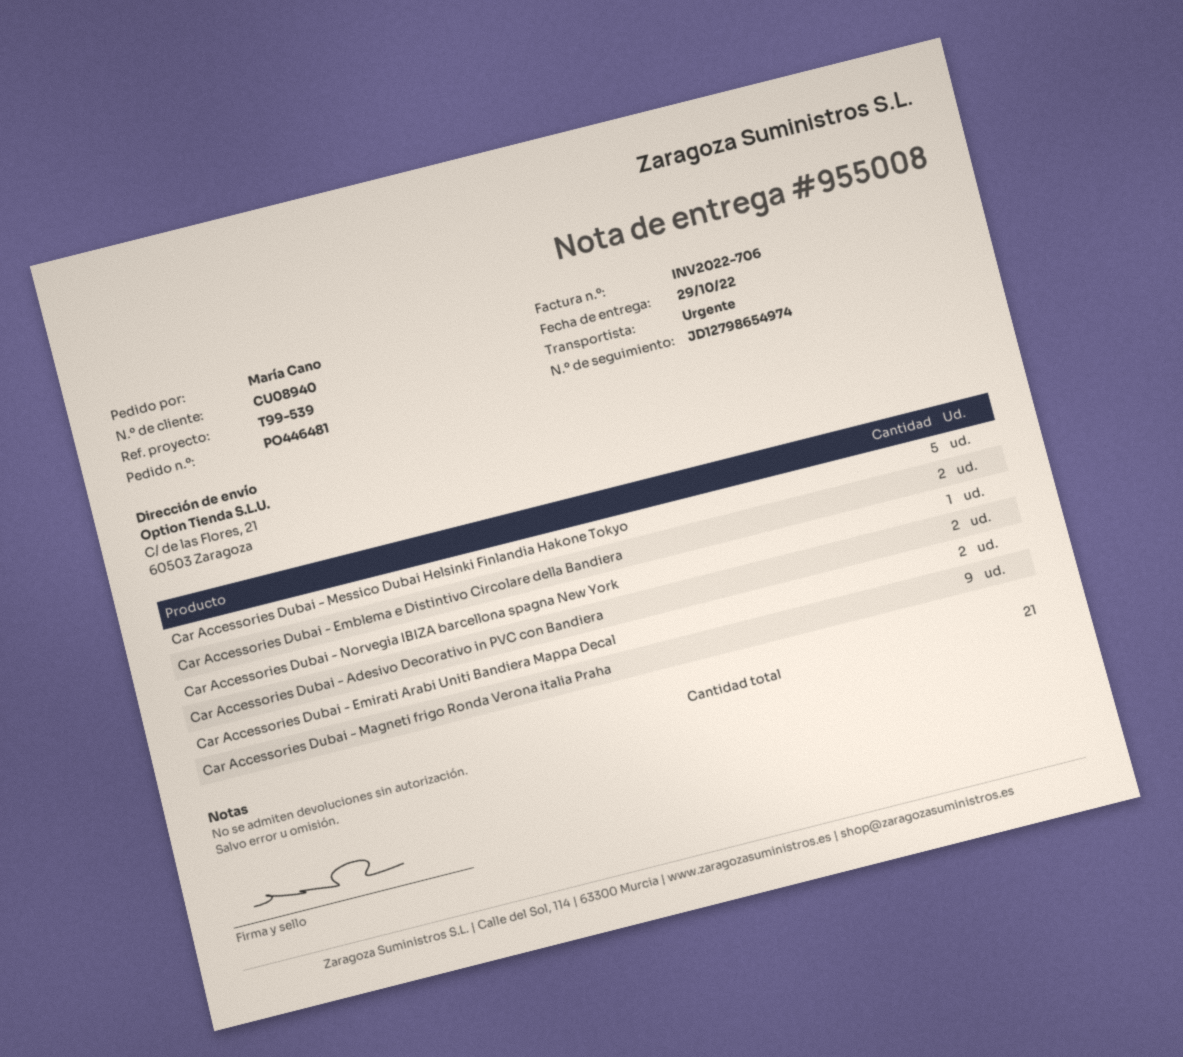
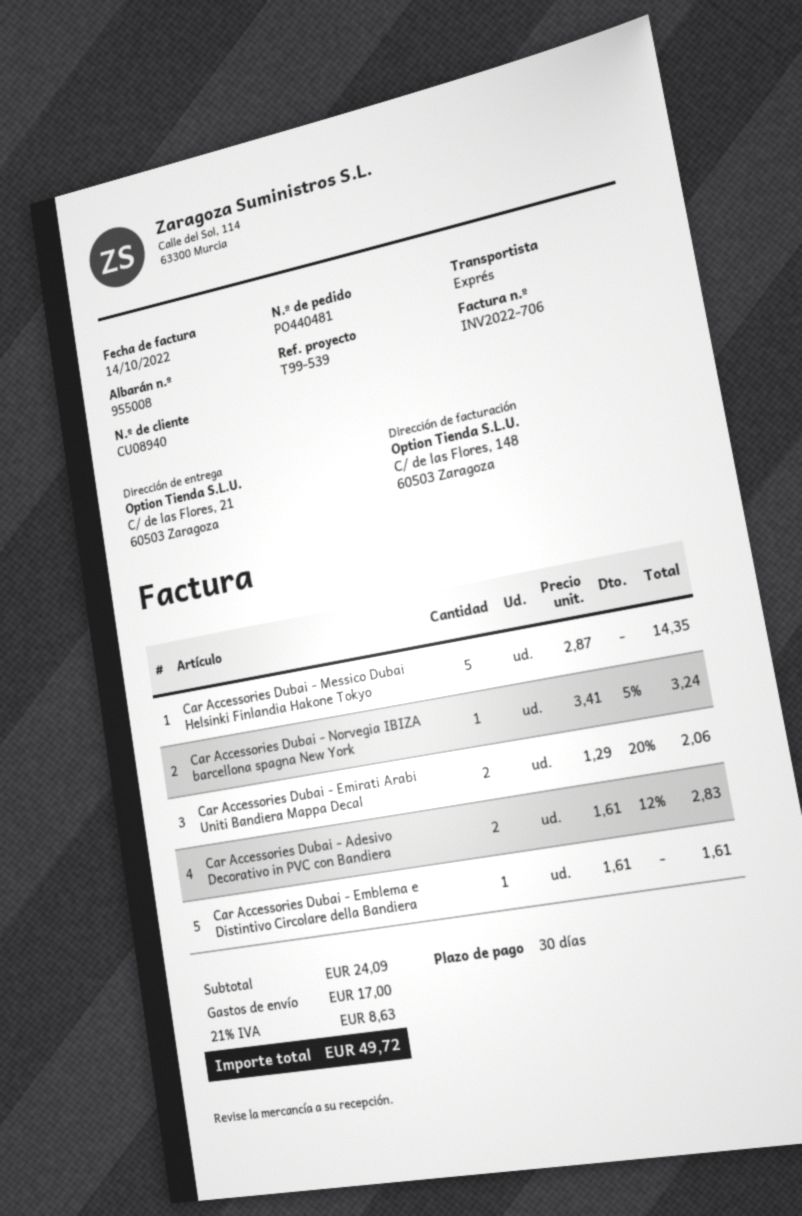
order number: PO446481 -> PO440481
Car Accessories Dubai - Emblema e Distintivo Circolare della Bandiera: 2 -> 1
Car Accessories Dubai - Magneti frigo Ronda Verona italia Praha: 9 -> none

